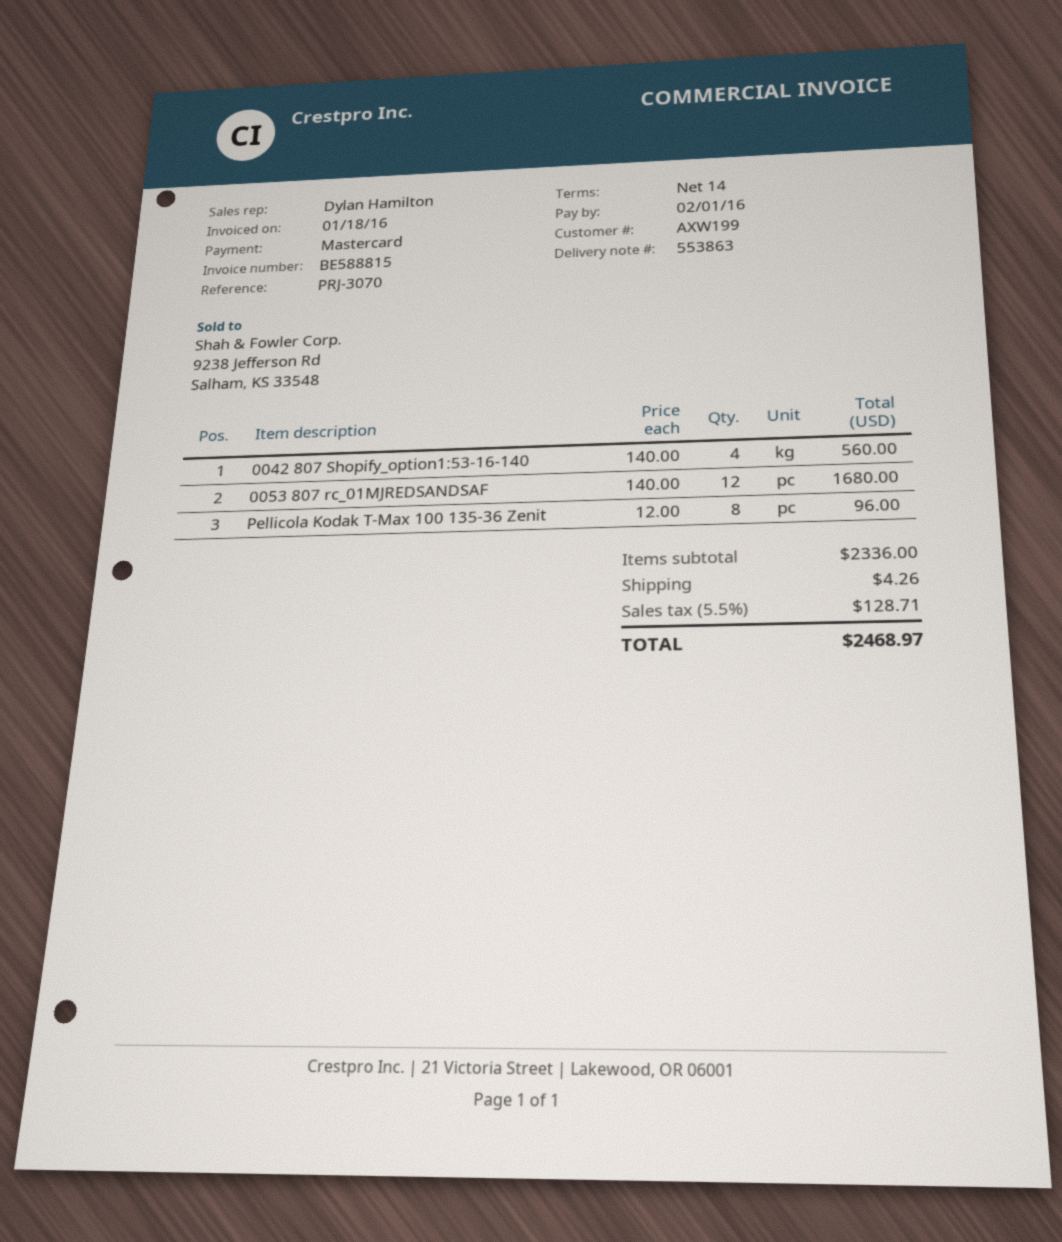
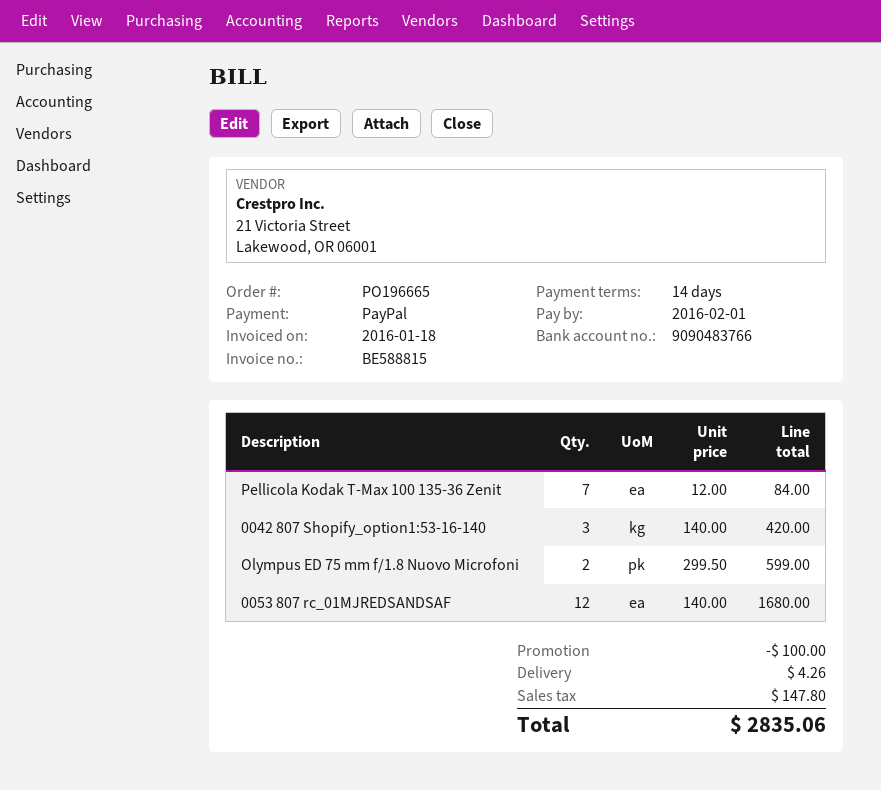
payment method: Mastercard -> PayPal
0042 807 Shopify_option1:53-16-140: 4 x 140.00 = 560.00 -> 3 x 140.00 = 420.00
Pellicola Kodak T-Max 100 135-36 Zenit: 8 x 12.00 = 96.00 -> 7 x 12.00 = 84.00
Olympus ED 75 mm f/1.8 Nuovo Microfoni: none -> 2 x 299.50 = 599.00
discount: none -> 100.00
tax: 128.71 -> 147.80
total: 2468.97 -> 2835.06

